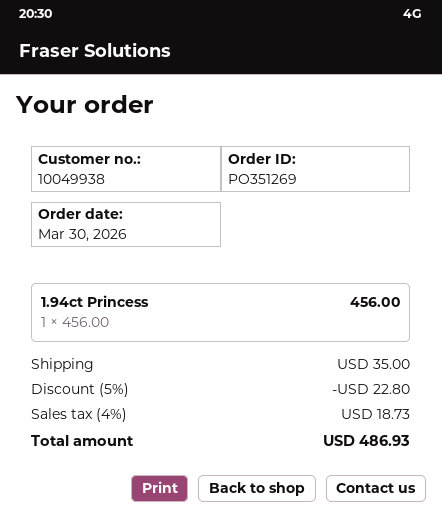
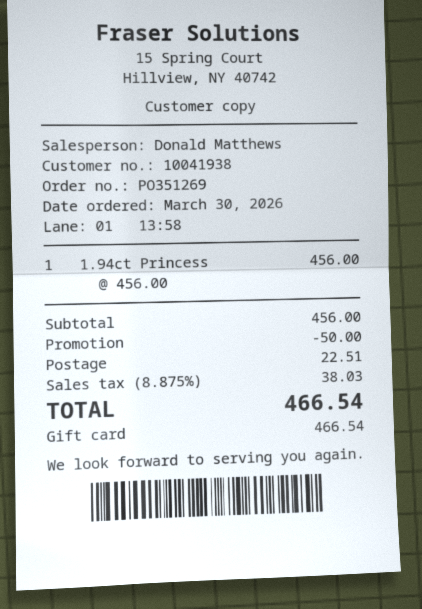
customer number: 10049938 -> 10041938
discount: 22.80 -> 50.00
shipping: 35.00 -> 22.51
tax: 4% = 18.73 -> 8.875% = 38.03
total: 486.93 -> 466.54

